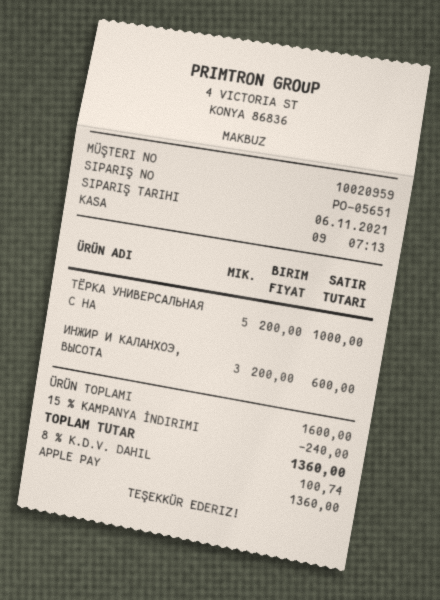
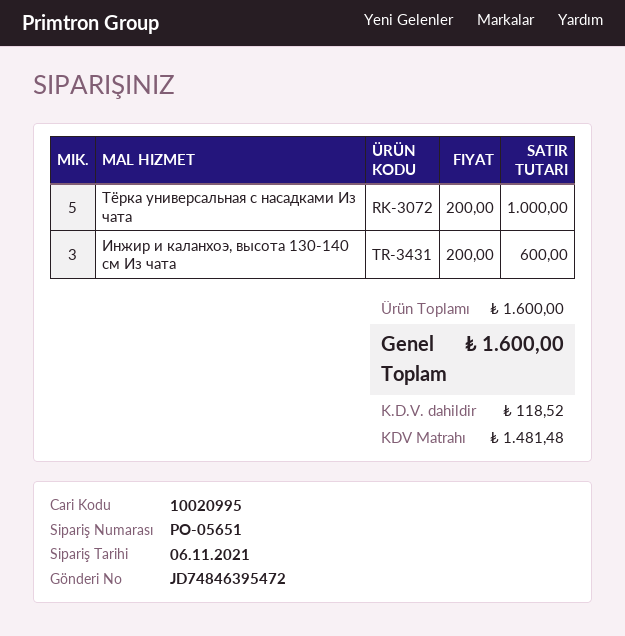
customer number: 10020959 -> 10020995
discount: 15% = 240.00 -> none
tax: 100.74 -> 118.52
total: 1360.00 -> 1600.00

